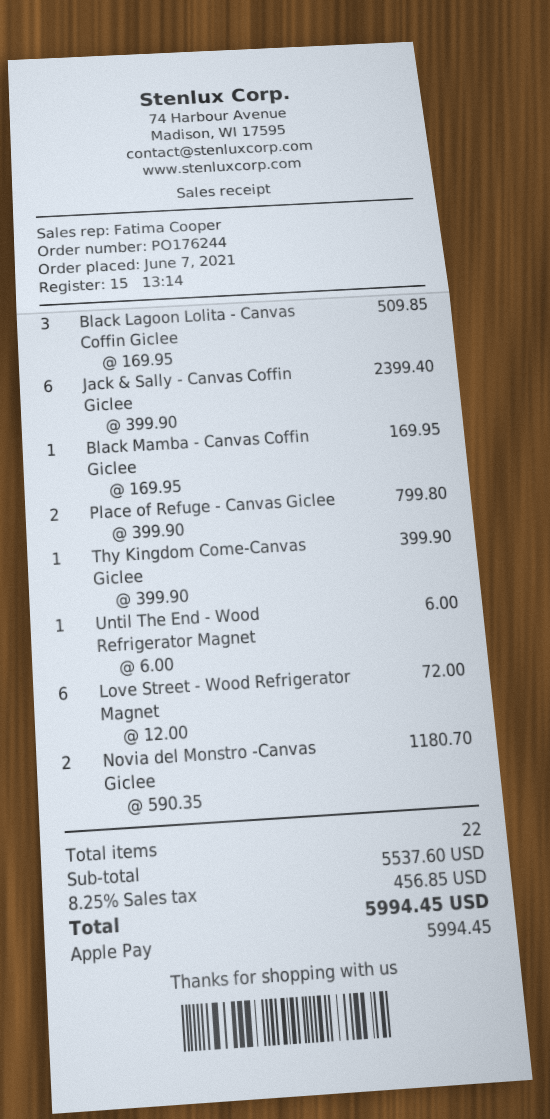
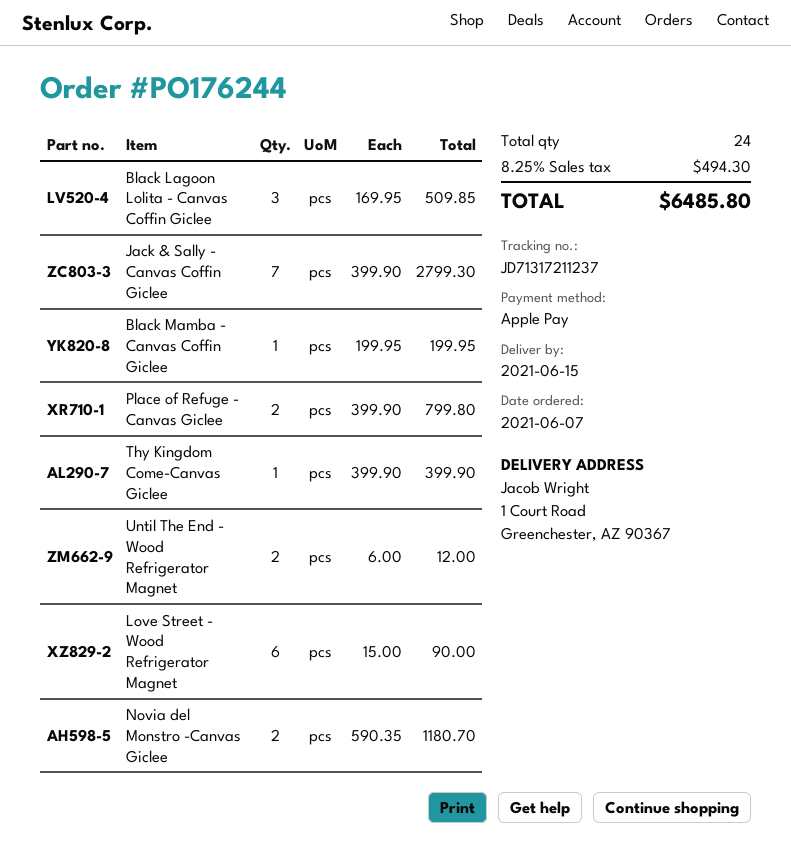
Jack & Sally - Canvas Coffin Giclee: 6 x 399.90 = 2399.40 -> 7 x 399.90 = 2799.30
Black Mamba - Canvas Coffin Giclee: 1 x 169.95 = 169.95 -> 1 x 199.95 = 199.95
Until The End - Wood Refrigerator Magnet: 1 x 6.00 = 6.00 -> 2 x 6.00 = 12.00
Love Street - Wood Refrigerator Magnet: 6 x 12.00 = 72.00 -> 6 x 15.00 = 90.00
total quantity: 22 -> 24
tax: 8.25% = 456.85 -> 8.25% = 494.30
total: 5994.45 -> 6485.80

